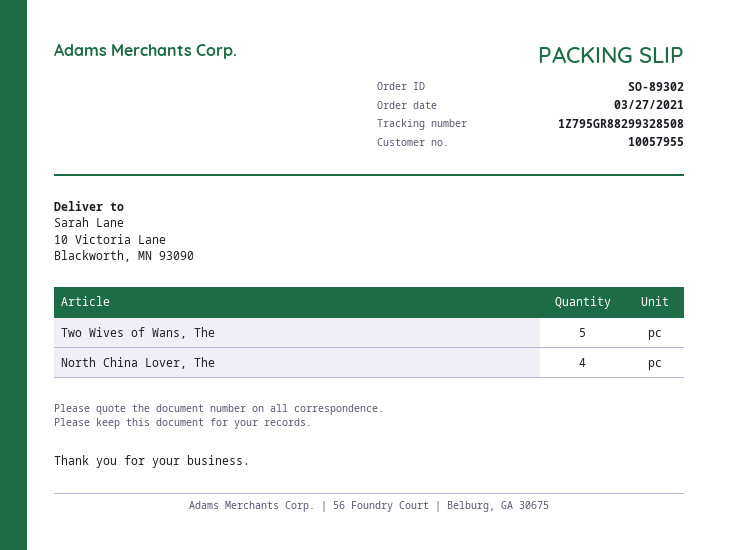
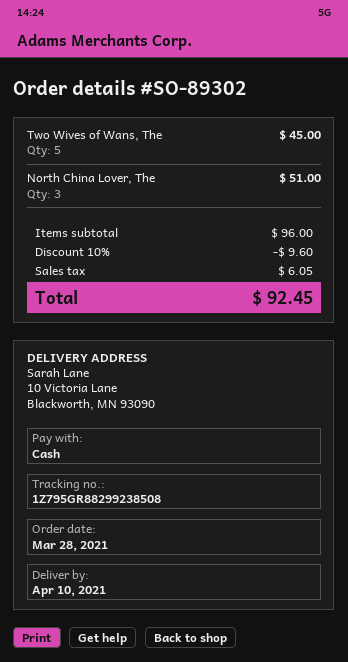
order date: 2021-03-27 -> 2021-03-28
tracking number: 1Z795GR88299328508 -> 1Z795GR88299238508
North China Lover, The: 4 -> 3

